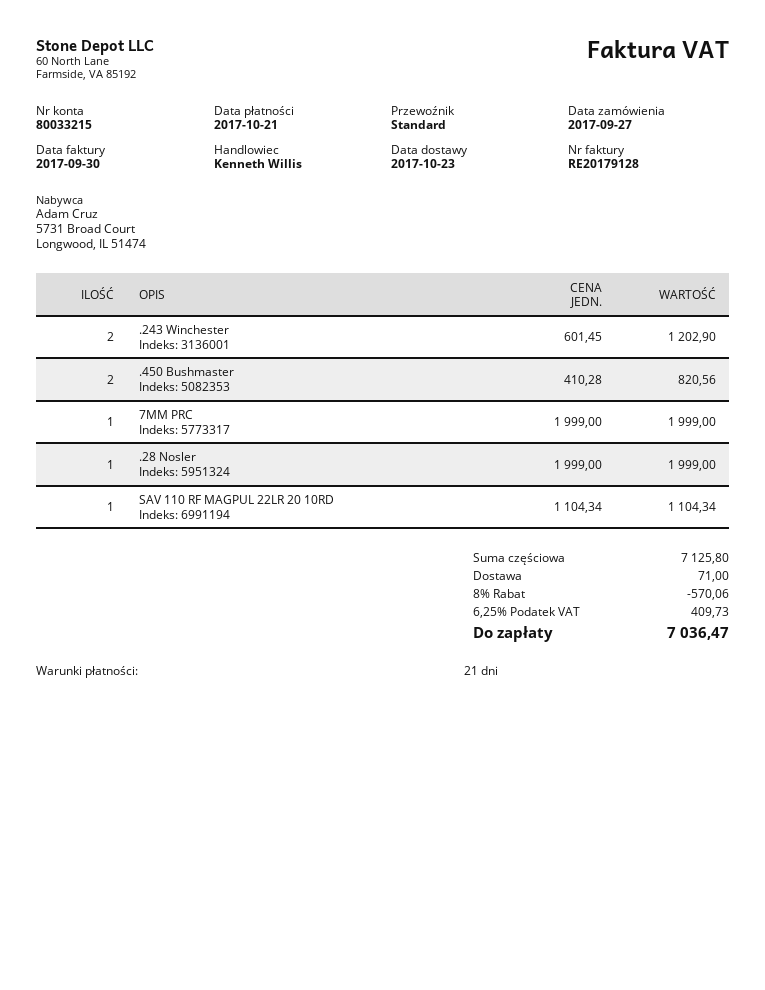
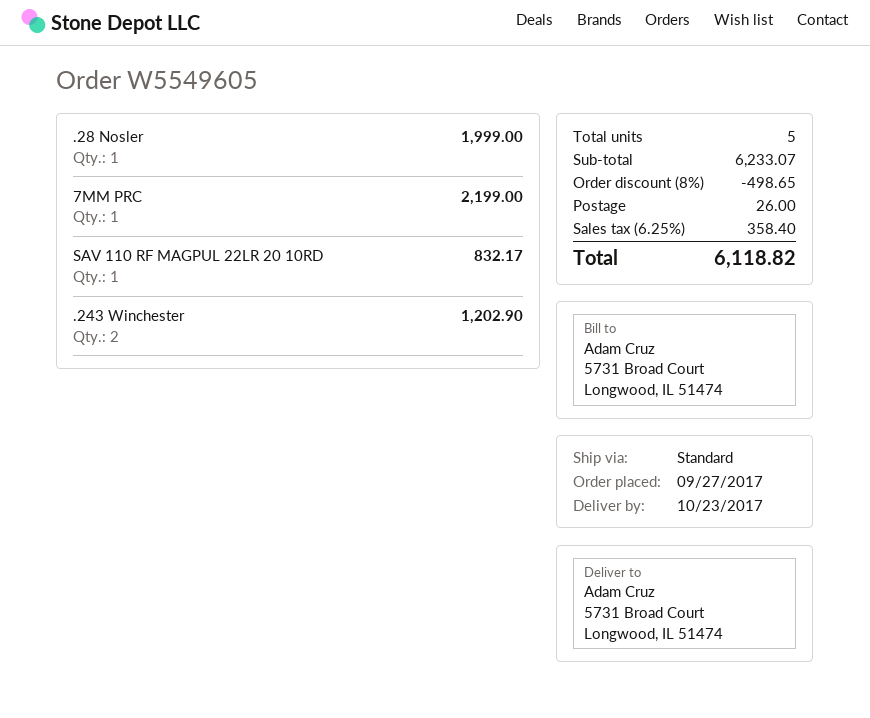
.450 Bushmaster: 2 for 820.56 -> none
7MM PRC: 1 for 1999.00 -> 1 for 2199.00
SAV 110 RF MAGPUL 22LR 20 10RD: 1 for 1104.34 -> 1 for 832.17
subtotal: 7125.80 -> 6233.07
discount: 8% = 570.06 -> 8% = 498.65
shipping: 71.00 -> 26.00
tax: 6.25% = 409.73 -> 6.25% = 358.40
total: 7036.47 -> 6118.82

